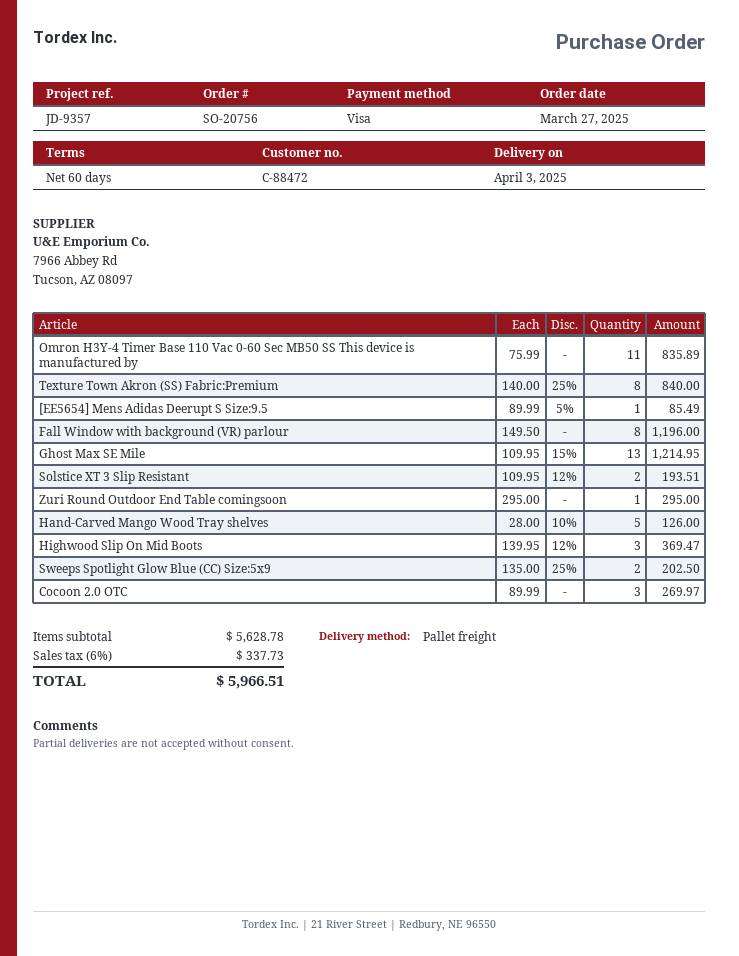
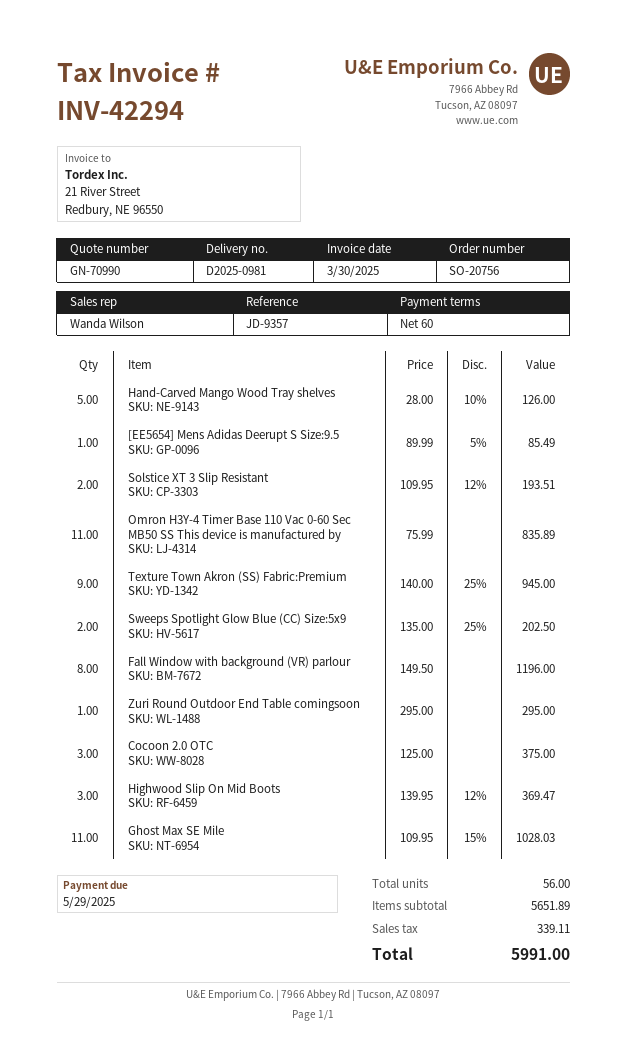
Texture Town Akron (SS) Fabric:Premium: 8 x 140.00 - 25% = 840.00 -> 9 x 140.00 - 25% = 945.00
Ghost Max SE Mile: 13 x 109.95 - 15% = 1214.95 -> 11 x 109.95 - 15% = 1028.03
Cocoon 2.0 OTC: 3 x 89.99 = 269.97 -> 3 x 125.00 = 375.00
subtotal: 5628.78 -> 5651.89
tax: 337.73 -> 339.11
total: 5966.51 -> 5991.00

